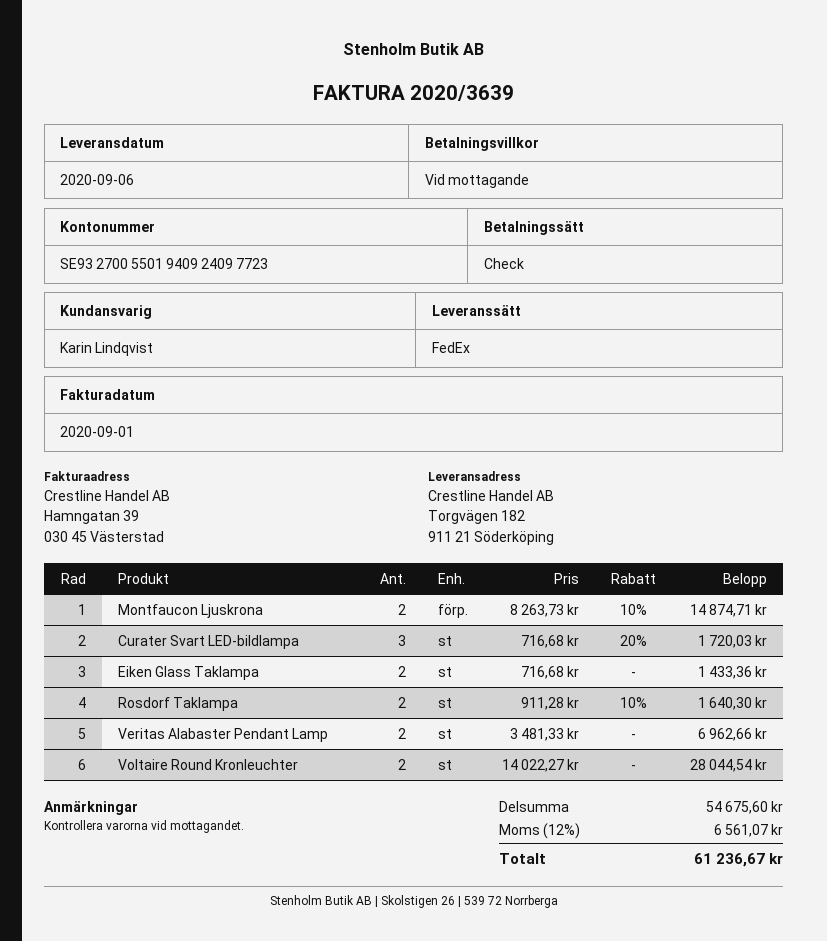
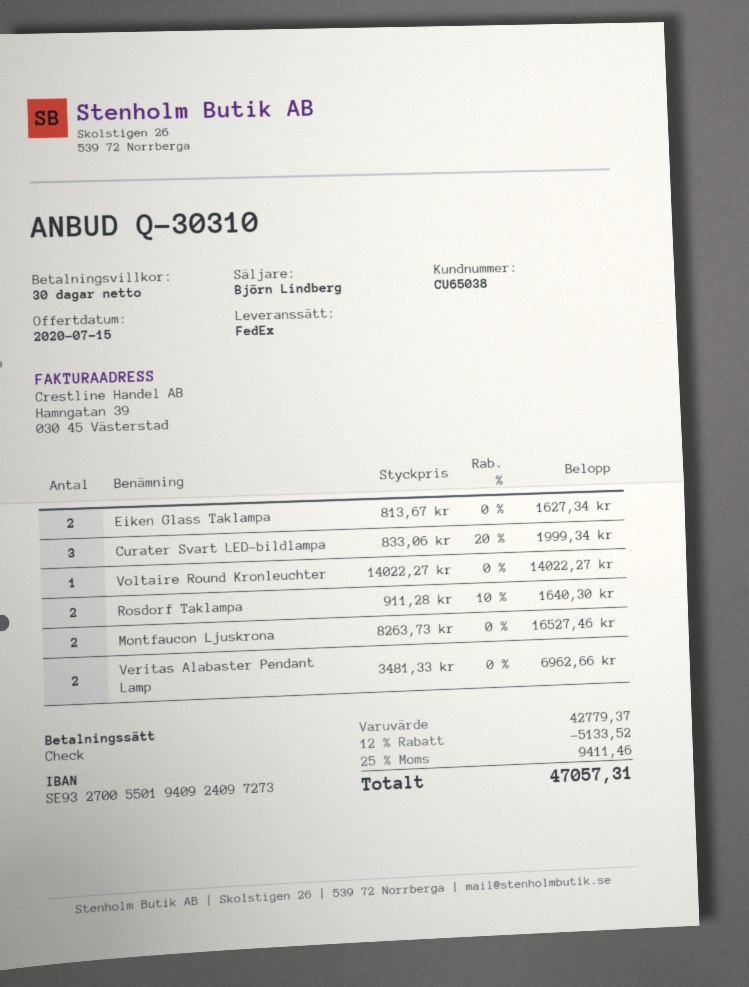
payment terms: on receipt -> 30 days
sales rep: Karin Lindqvist -> Björn Lindberg
bank account: SE9327005501940924097723 -> SE9327005501940924097273
Montfaucon Ljuskrona: 2 x 8263.73 - 10% = 14874.71 -> 2 x 8263.73 = 16527.46
Curater Svart LED-bildlampa: 3 x 716.68 - 20% = 1720.03 -> 3 x 833.06 - 20% = 1999.34
Eiken Glass Taklampa: 2 x 716.68 = 1433.36 -> 2 x 813.67 = 1627.34
Voltaire Round Kronleuchter: 2 x 14022.27 = 28044.54 -> 1 x 14022.27 = 14022.27
subtotal: 54675.60 -> 42779.37
discount: none -> 12% = 5133.52
tax: 12% = 6561.07 -> 25% = 9411.46
total: 61236.67 -> 47057.31

